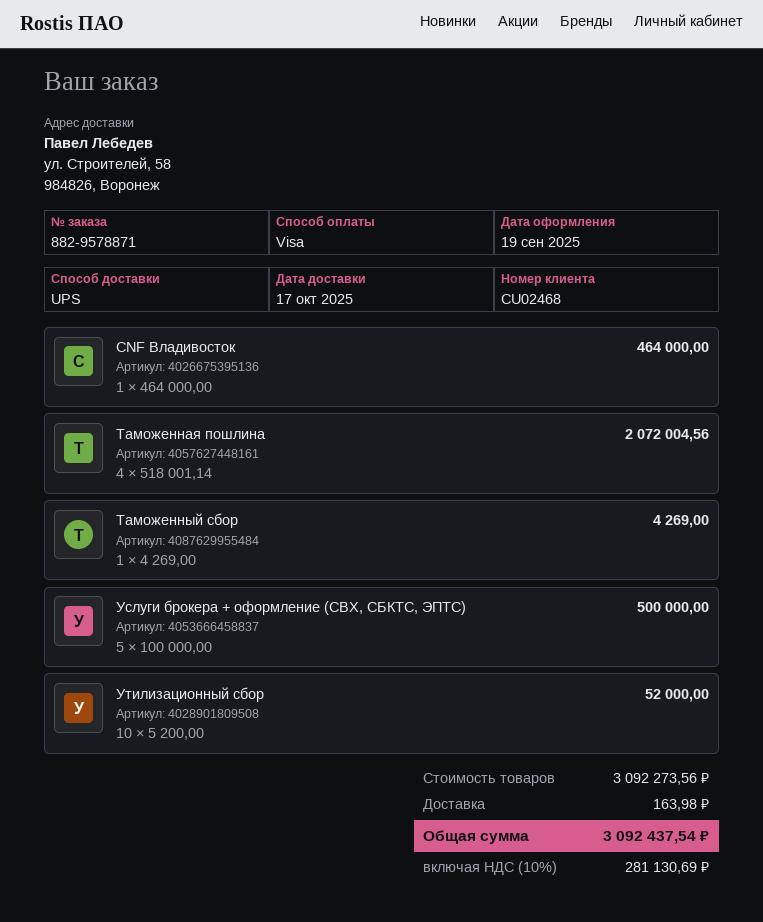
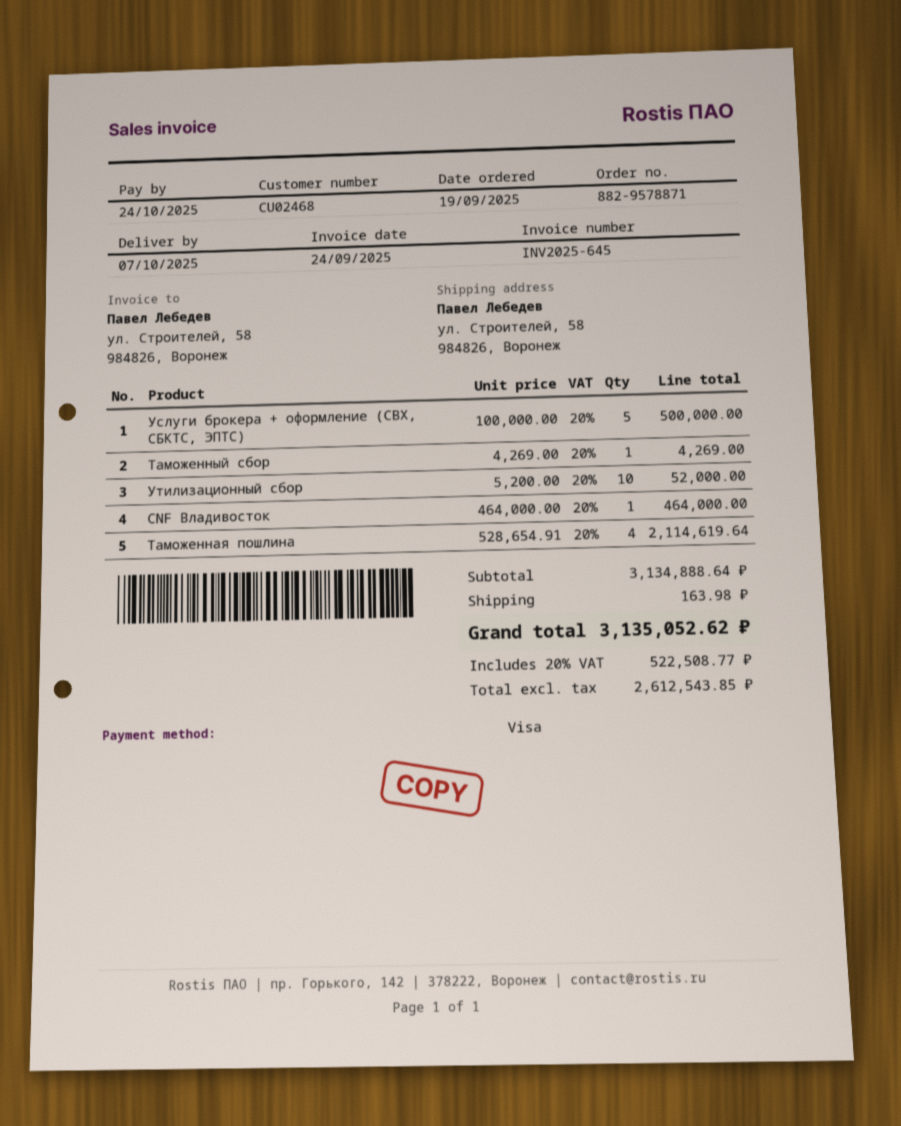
delivery date: 2025-10-17 -> 2025-10-07
Таможенная пошлина: 4 x 518001.14 = 2072004.56 -> 4 x 528654.91 = 2114619.64
subtotal: 3092273.56 -> 3134888.64
tax: 10% = 281130.69 -> 20% = 522508.77
total: 3092437.54 -> 3135052.62

